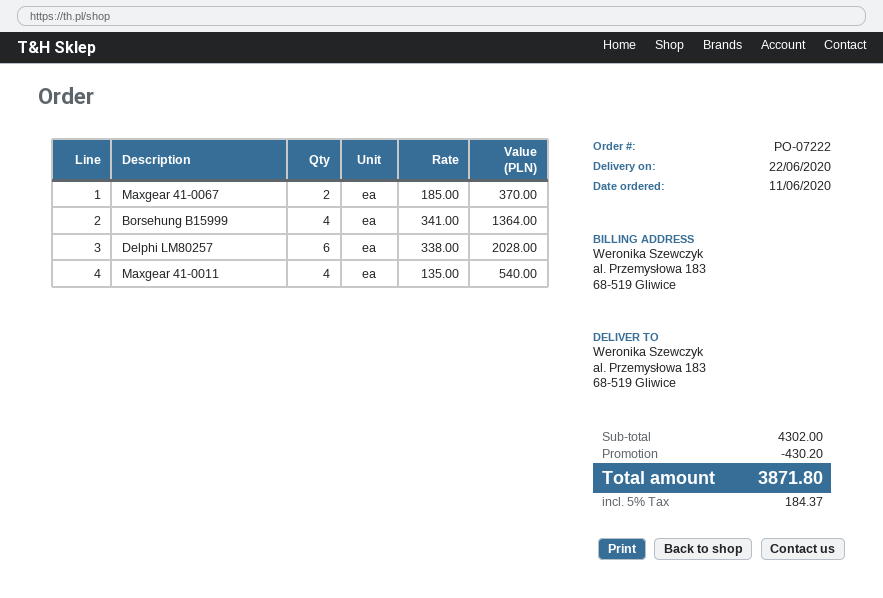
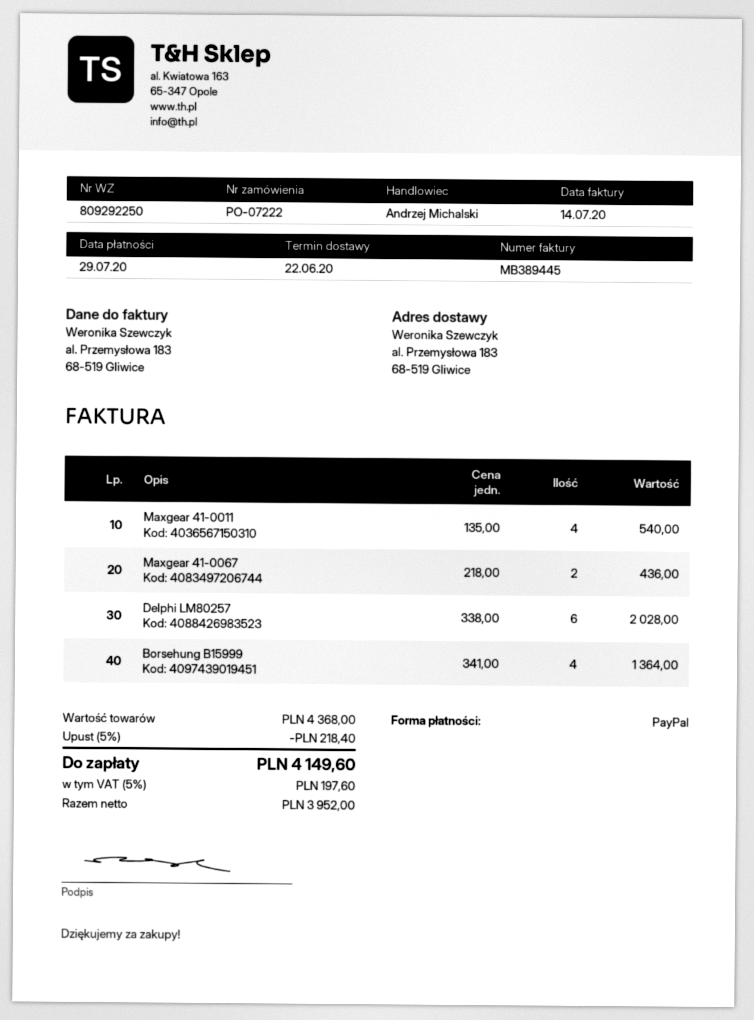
Maxgear 41-0067: 2 x 185.00 = 370.00 -> 2 x 218.00 = 436.00
subtotal: 4302.00 -> 4368.00
discount: 430.20 -> 218.40
tax: 5% = 184.37 -> 5% = 197.60
total: 3871.80 -> 4149.60

